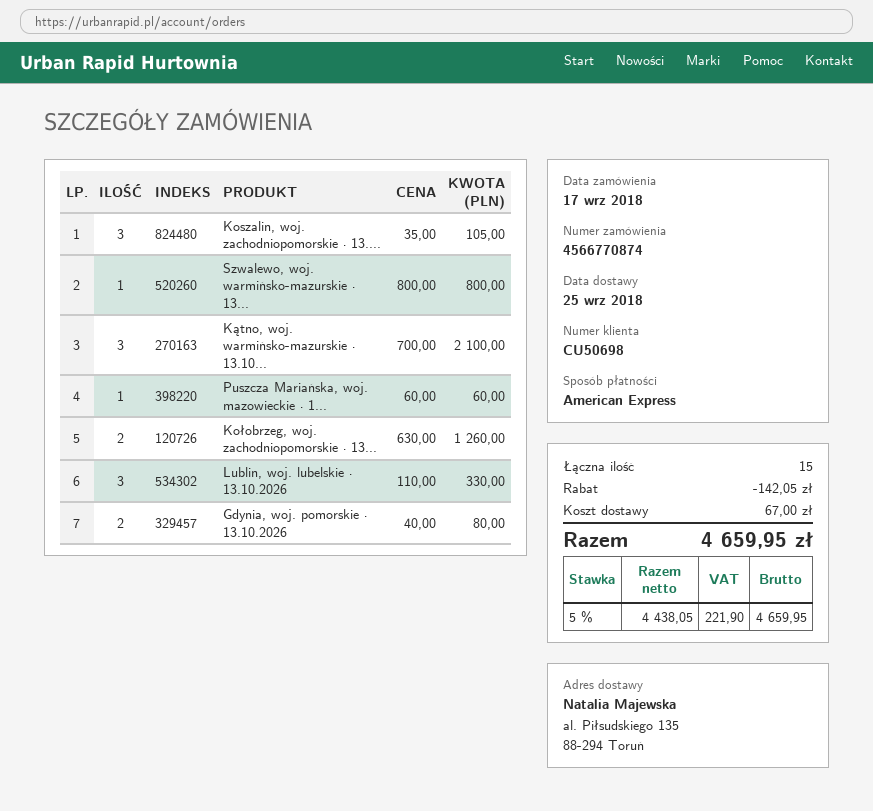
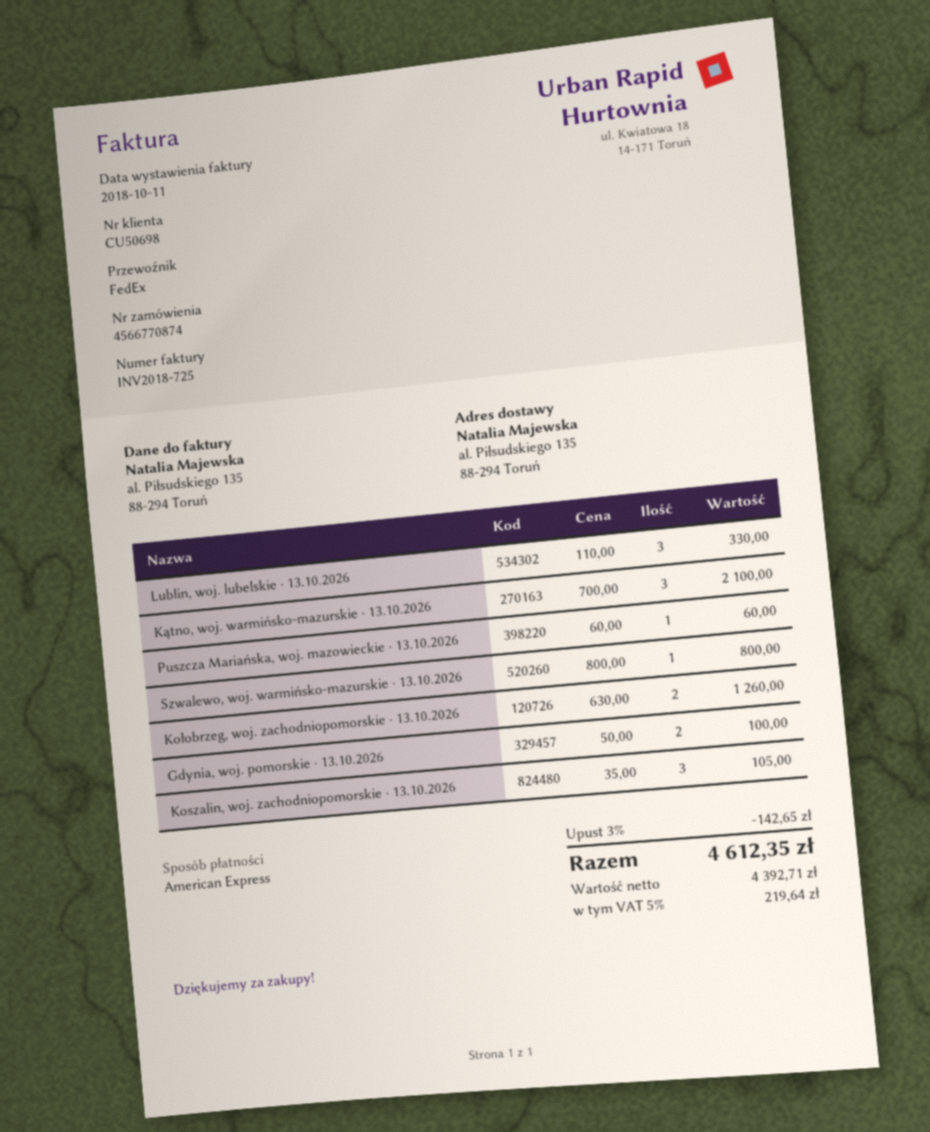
Gdynia, woj. pomorskie · 13.10.2026: 2 x 40.00 = 80.00 -> 2 x 50.00 = 100.00
discount: 142.05 -> 142.65
shipping: 67.00 -> none
net: 4438.05 -> 4392.71
tax: 5% = 221.90 -> 5% = 219.64
total: 4659.95 -> 4612.35

